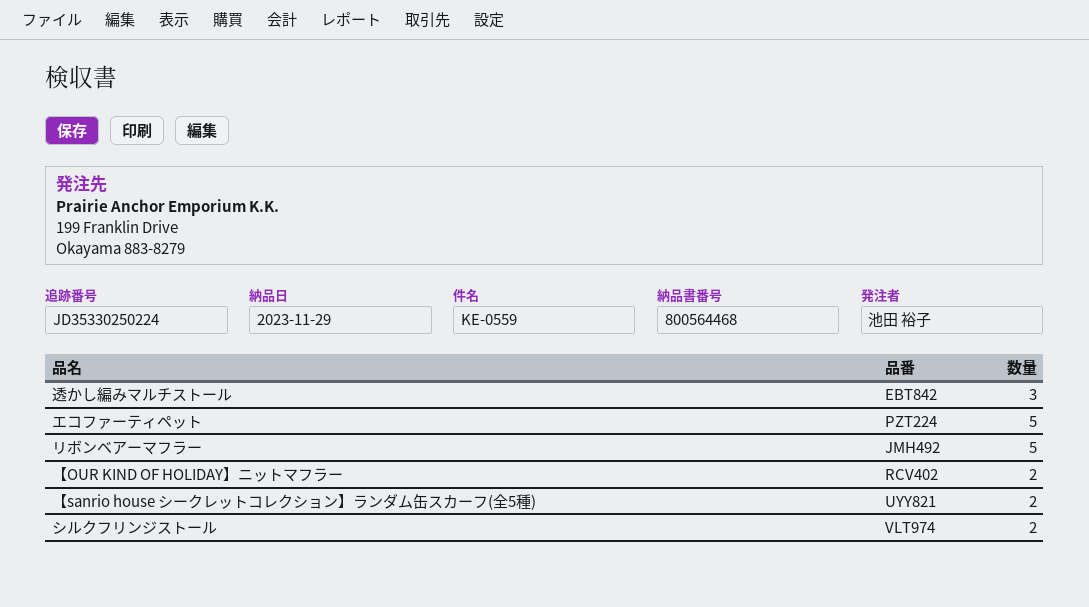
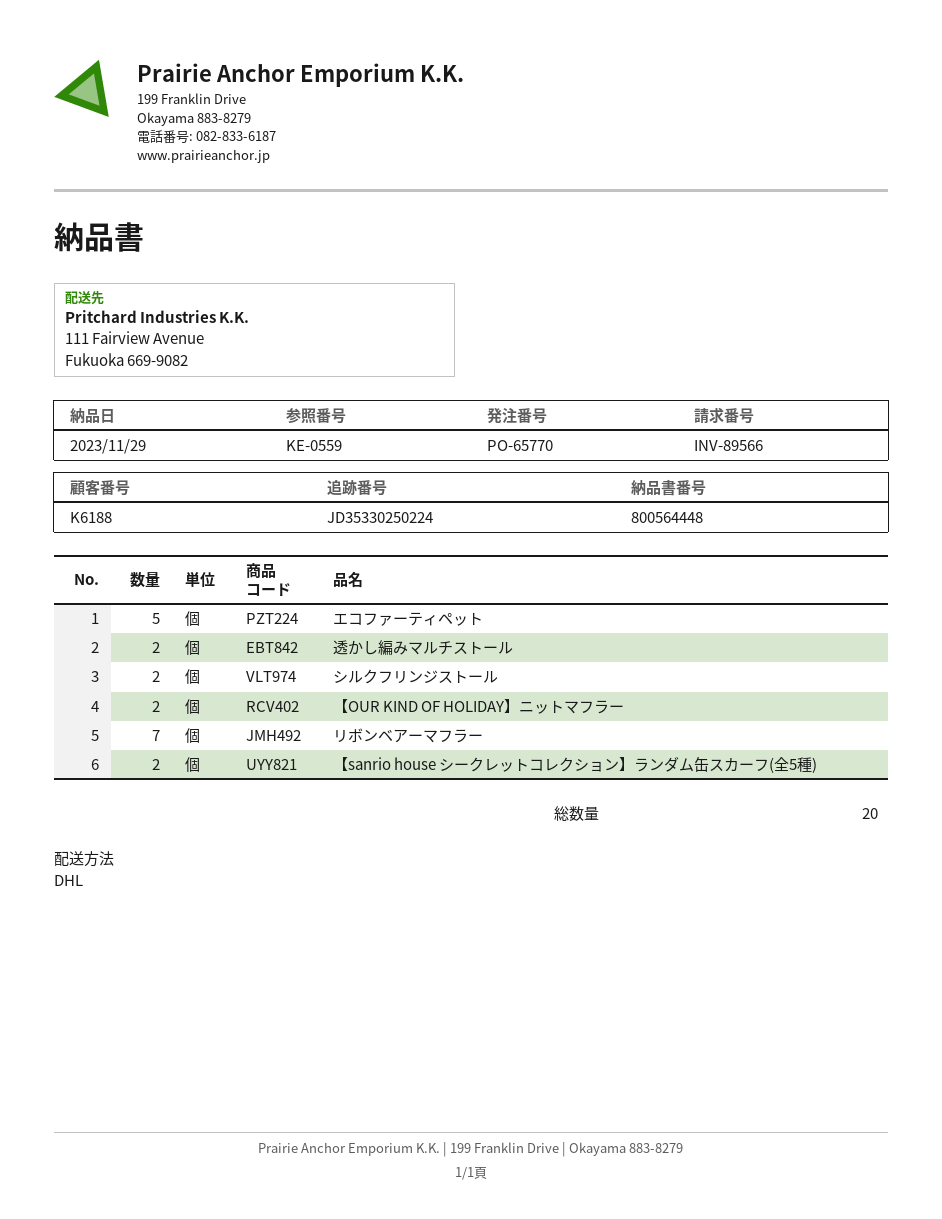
delivery note number: 800564468 -> 800564448
透かし編みマルチストール: 3 -> 2
リボンベアーマフラー: 5 -> 7

